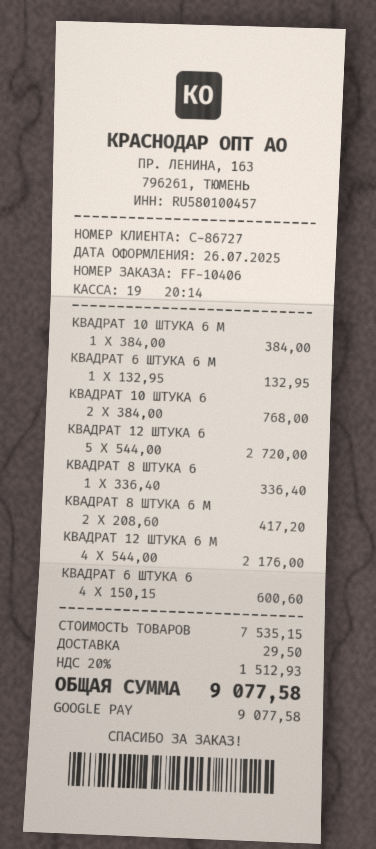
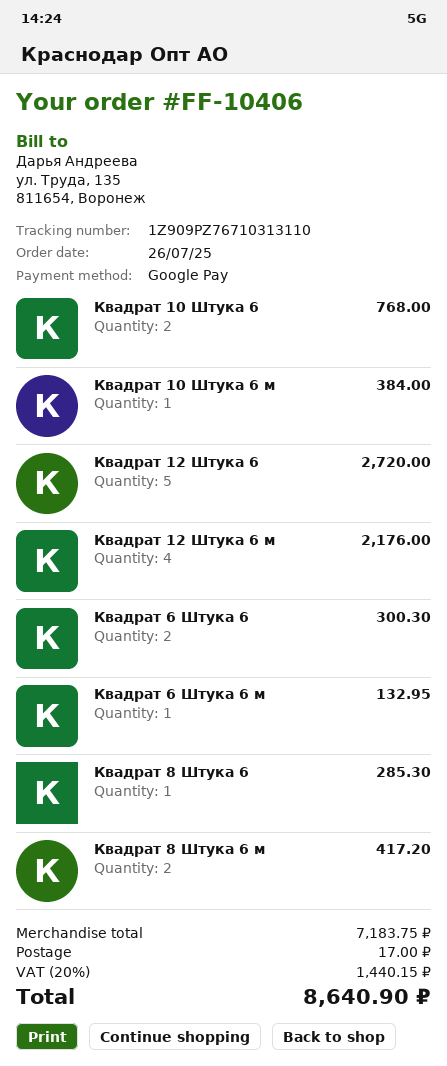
КВАДРАТ 8 ШТУКА 6: 1 for 336.40 -> 1 for 285.30
КВАДРАТ 6 ШТУКА 6: 4 for 600.60 -> 2 for 300.30
subtotal: 7535.15 -> 7183.75
shipping: 29.50 -> 17.00
tax: 20% = 1512.93 -> 20% = 1440.15
total: 9077.58 -> 8640.90

